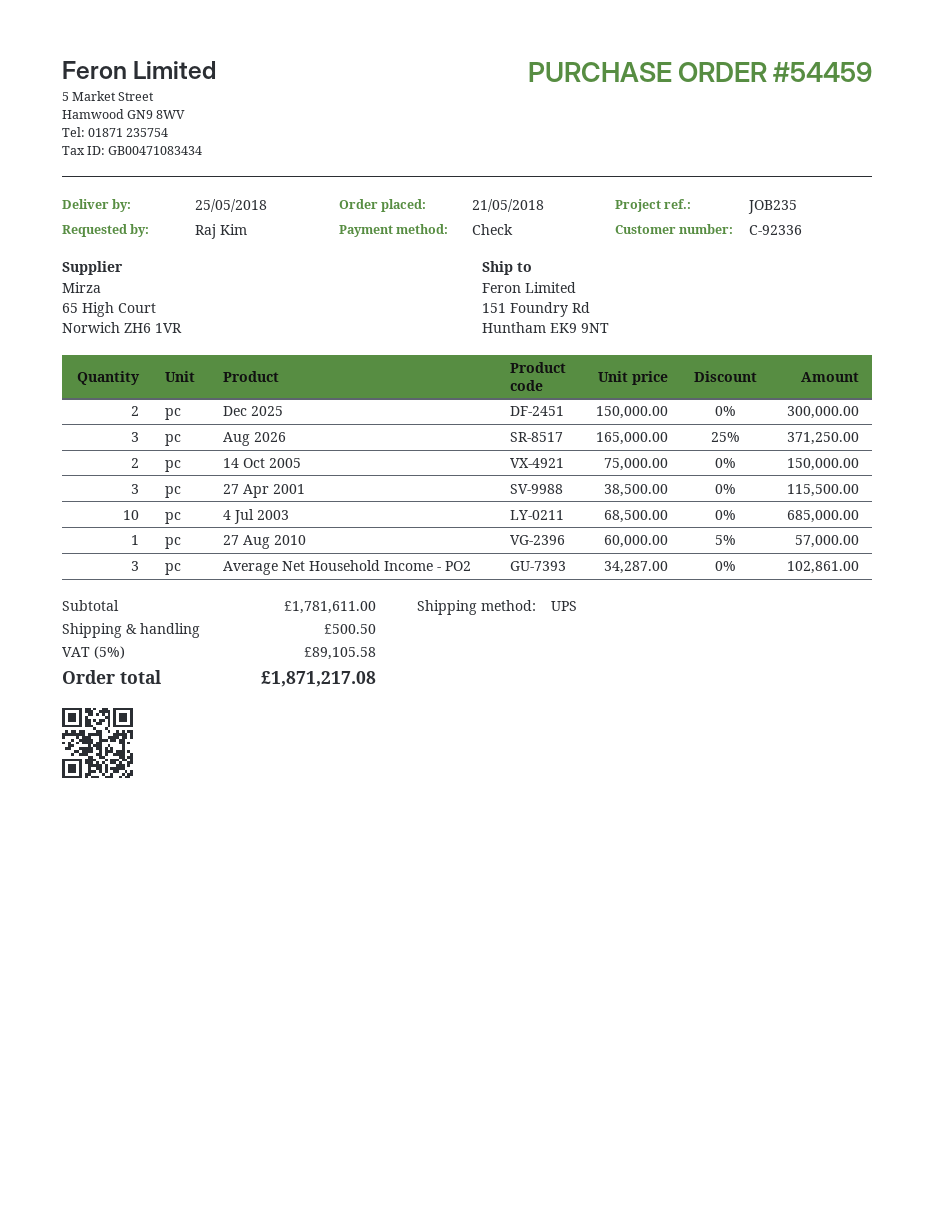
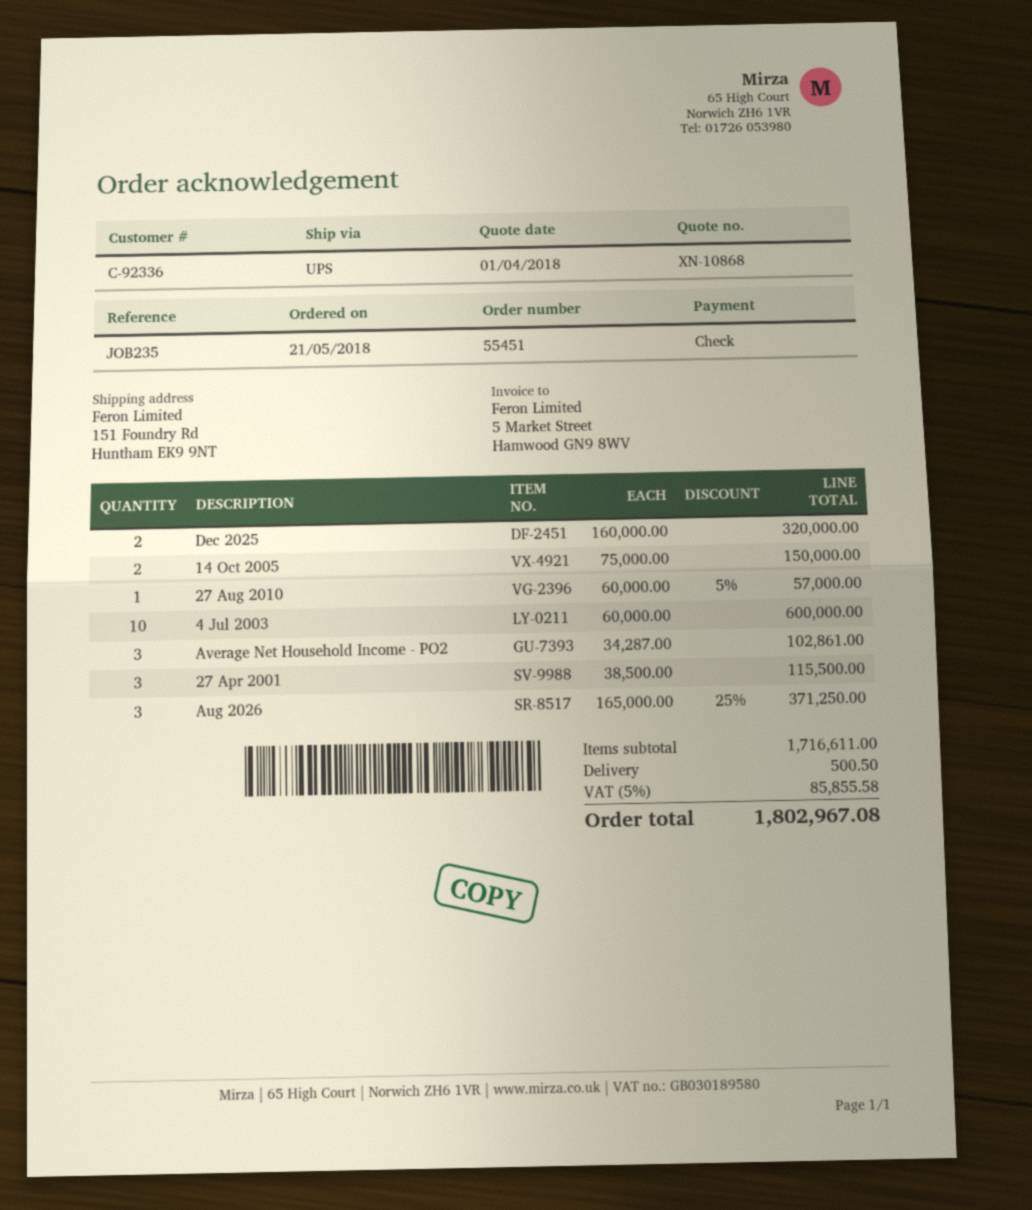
order number: 54459 -> 55451
Dec 2025: 2 x 150000.00 = 300000.00 -> 2 x 160000.00 = 320000.00
4 Jul 2003: 10 x 68500.00 = 685000.00 -> 10 x 60000.00 = 600000.00
subtotal: 1781611.00 -> 1716611.00
tax: 5% = 89105.58 -> 5% = 85855.58
total: 1871217.08 -> 1802967.08

